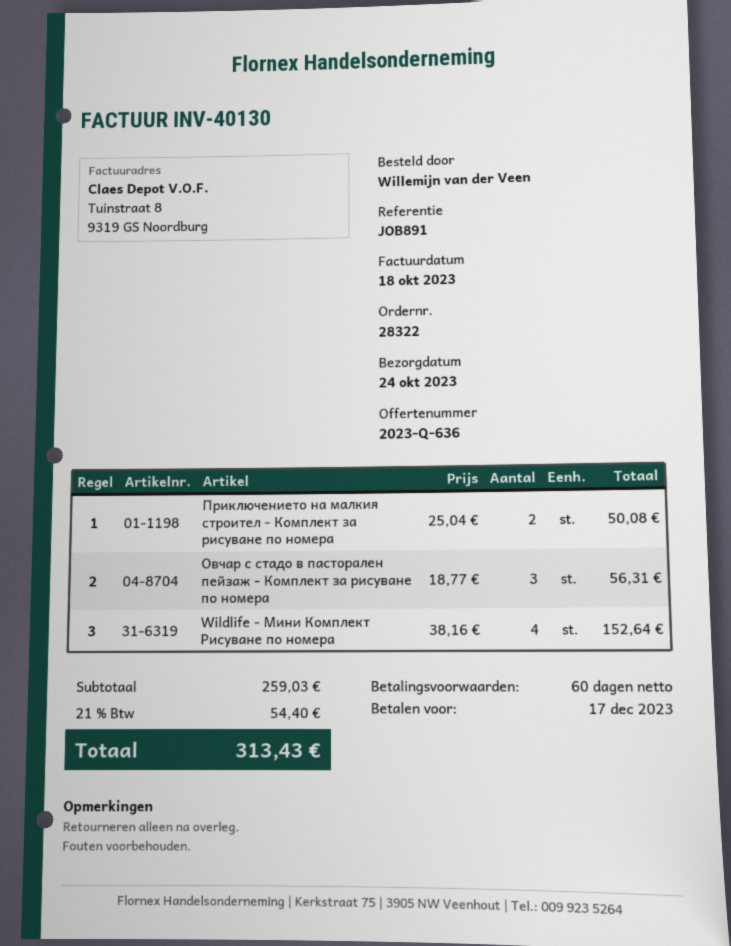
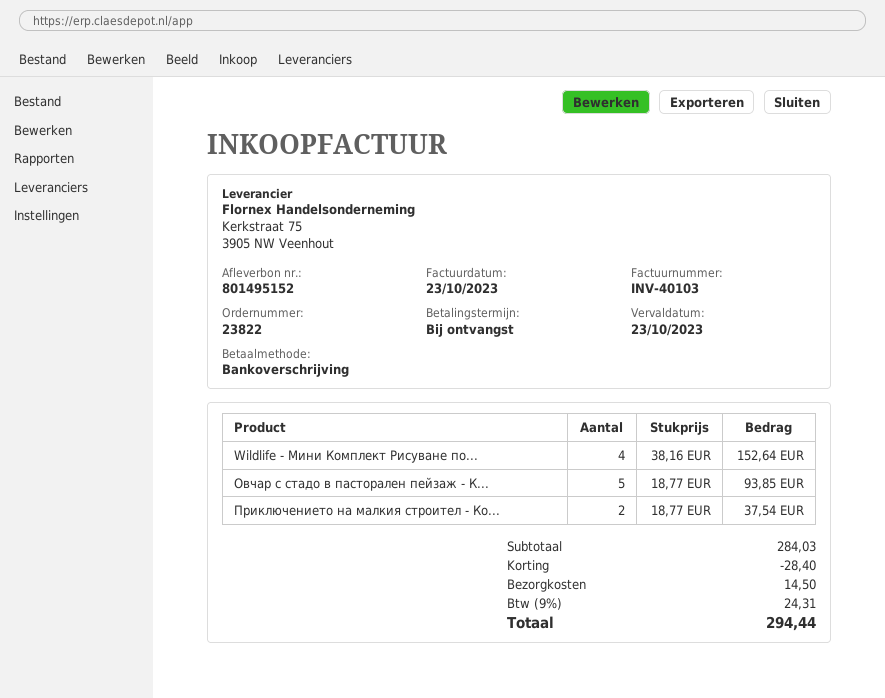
order number: 28322 -> 23822
invoice number: INV-40130 -> INV-40103
invoice date: 2023-10-18 -> 2023-10-23
payment terms: 60 days -> on receipt
due date: 2023-12-17 -> 2023-10-23
Приключението на малкия строител - Комплект за рисуване по номера: 2 x 25.04 = 50.08 -> 2 x 18.77 = 37.54
Овчар с стадо в пасторален пейзаж - Комплект за рисуване по номера: 3 x 18.77 = 56.31 -> 5 x 18.77 = 93.85
subtotal: 259.03 -> 284.03
discount: none -> 28.40
shipping: none -> 14.50
tax: 21% = 54.40 -> 9% = 24.31
total: 313.43 -> 294.44

